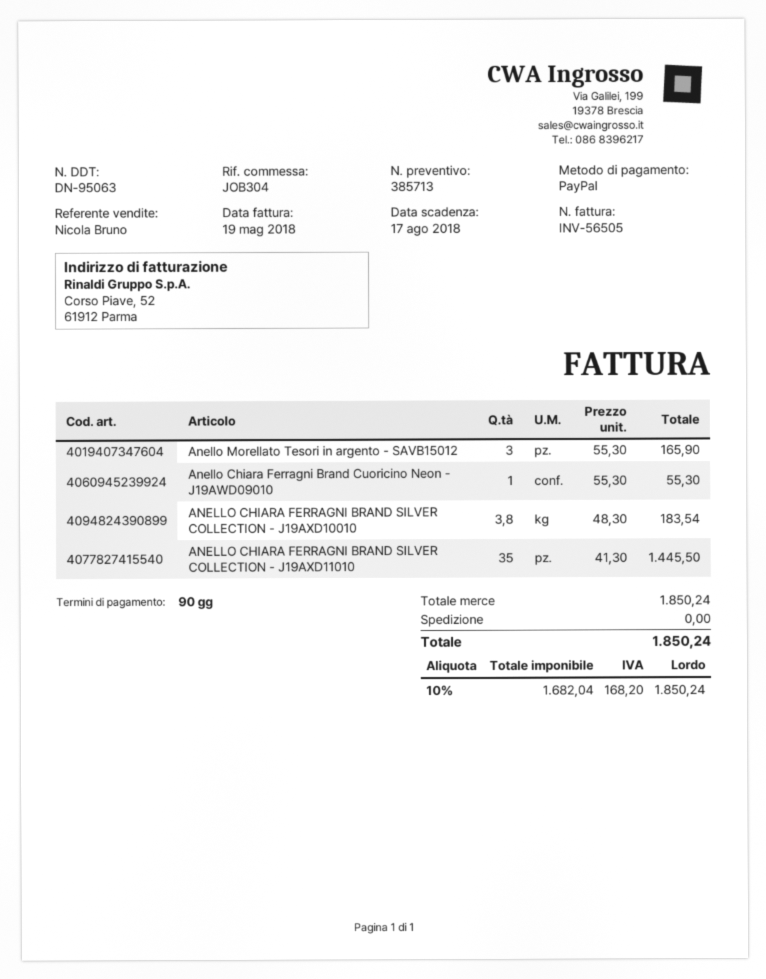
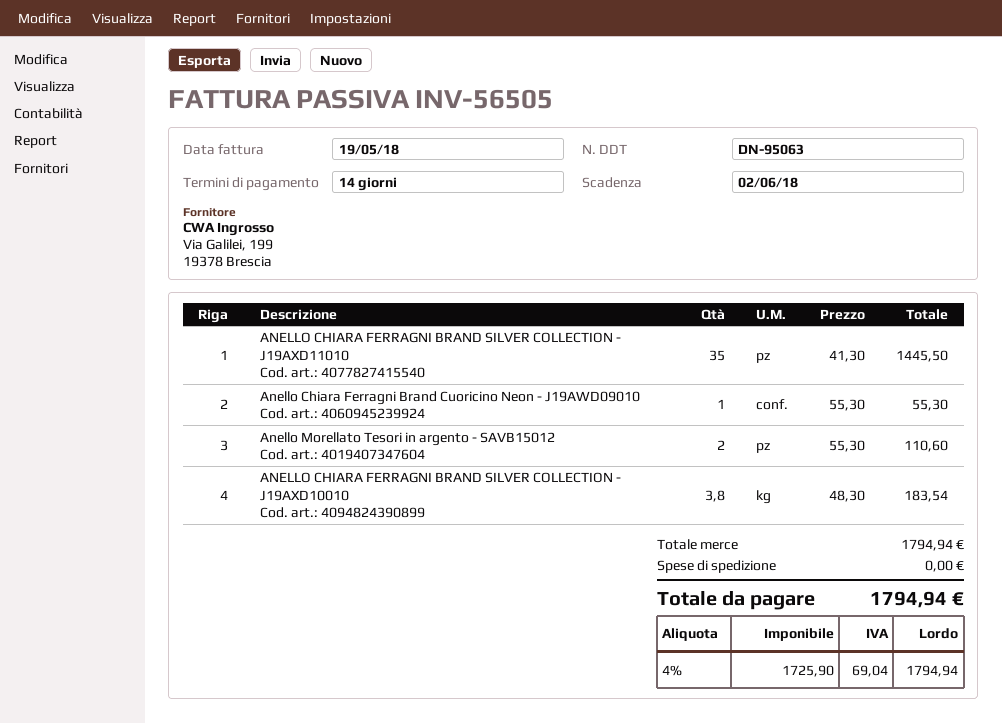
payment terms: 90 days -> 14 days
due date: 2018-08-17 -> 2018-06-02
Anello Morellato Tesori in argento - SAVB15012: 3 x 55.30 = 165.90 -> 2 x 55.30 = 110.60
subtotal: 1850.24 -> 1794.94
net: 1682.04 -> 1725.90
tax: 10% = 168.20 -> 4% = 69.04
total: 1850.24 -> 1794.94

